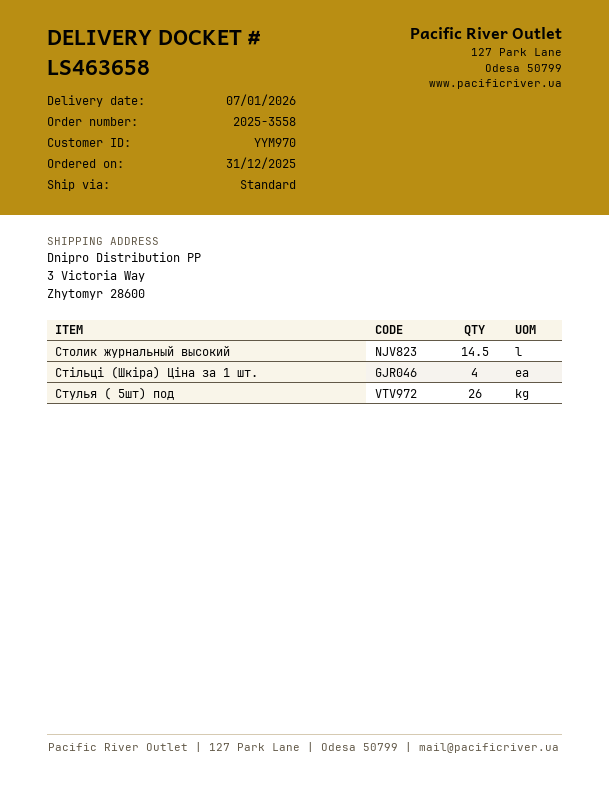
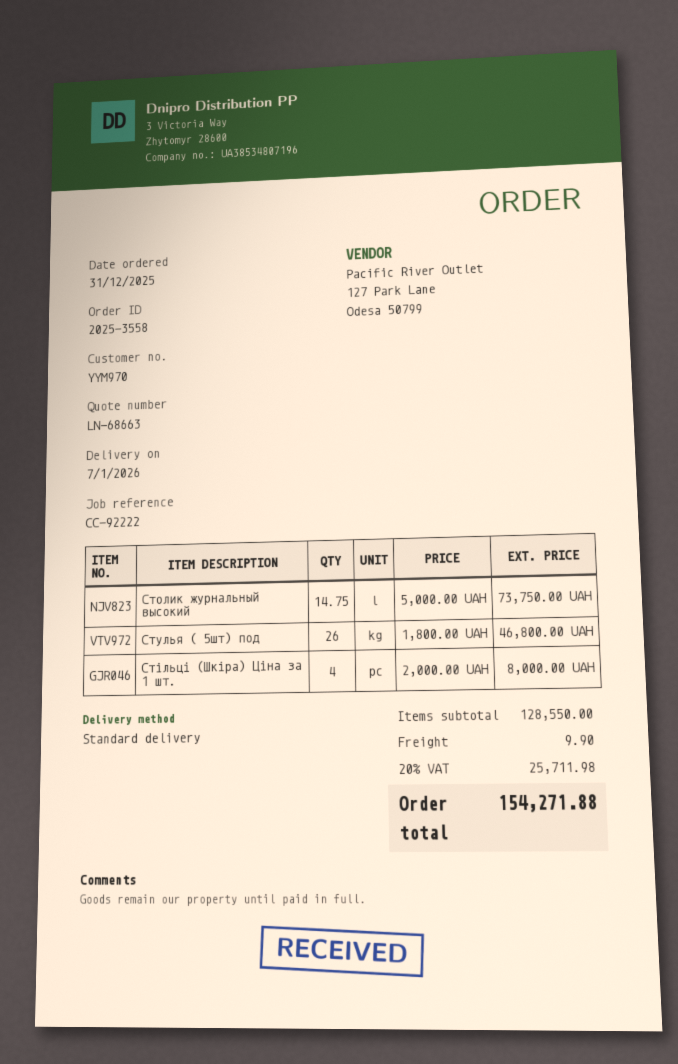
Столик журнальный высокий: 14.5 -> 14.75

